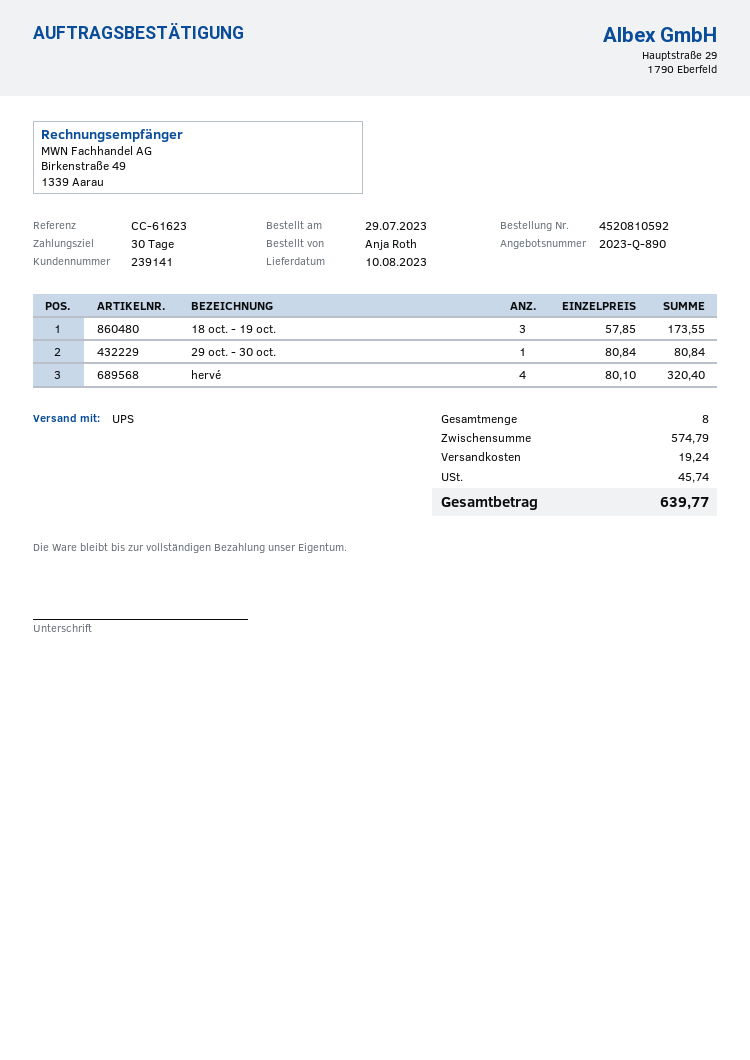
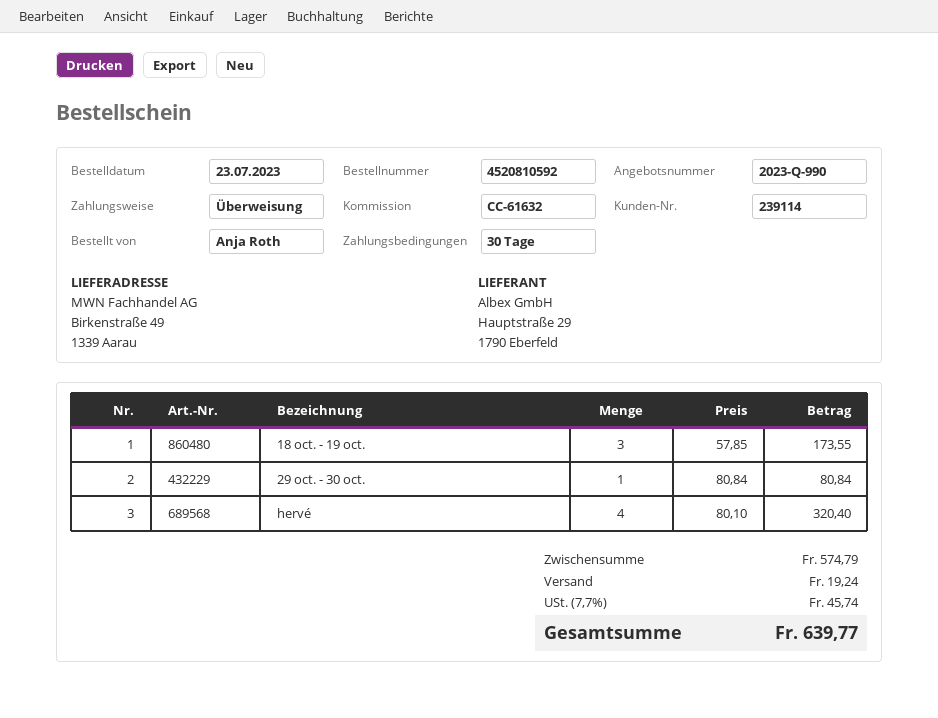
quote number: 2023-Q-890 -> 2023-Q-990
order date: 2023-07-29 -> 2023-07-23
customer number: 239141 -> 239114
reference: CC-61623 -> CC-61632

